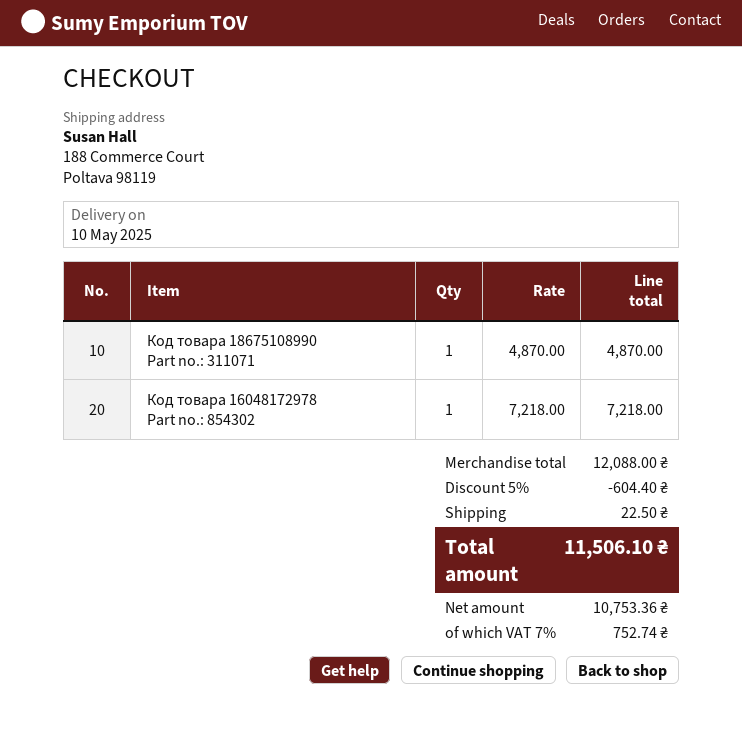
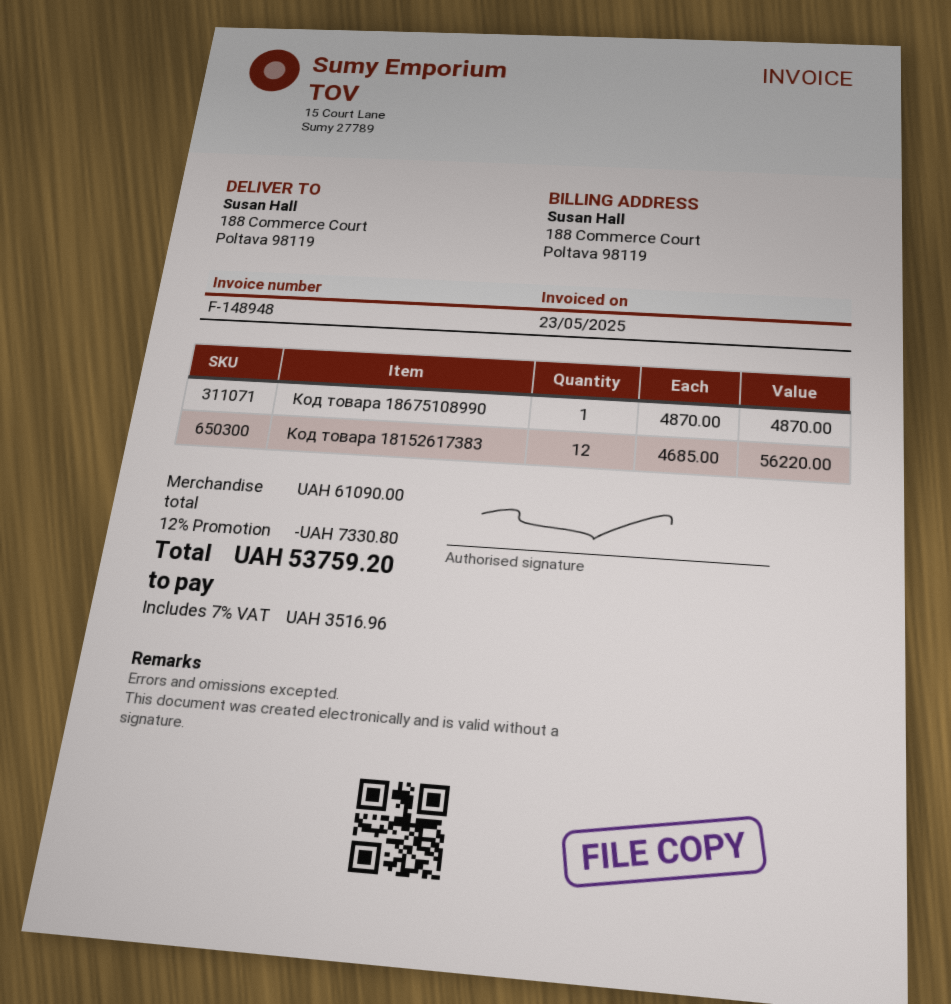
Код товара 16048172978: 1 x 7218.00 = 7218.00 -> none
Код товара 18152617383: none -> 12 x 4685.00 = 56220.00
subtotal: 12088.00 -> 61090.00
discount: 5% = 604.40 -> 12% = 7330.80
shipping: 22.50 -> none
tax: 7% = 752.74 -> 7% = 3516.96
total: 11506.10 -> 53759.20

